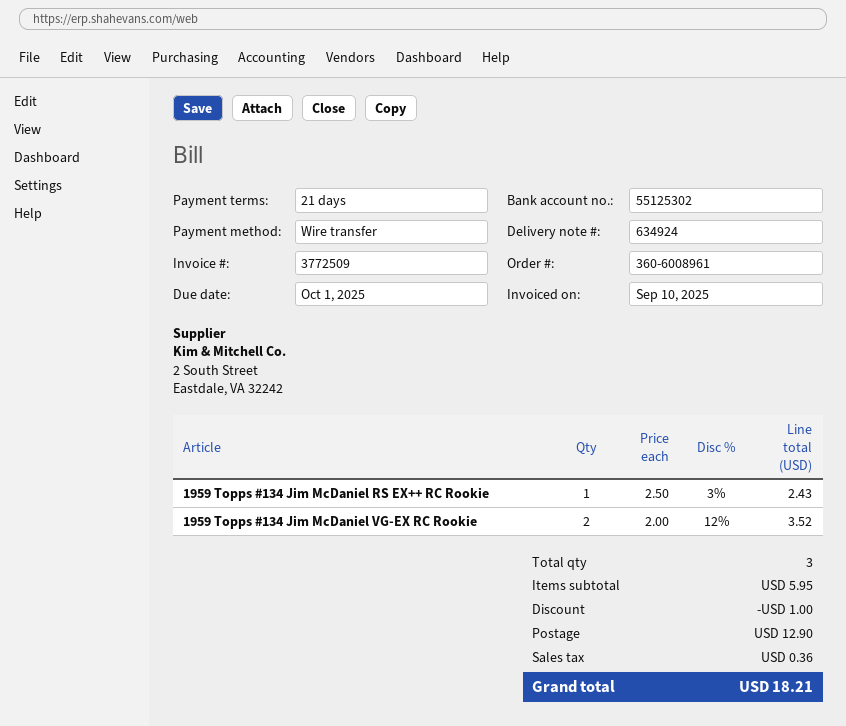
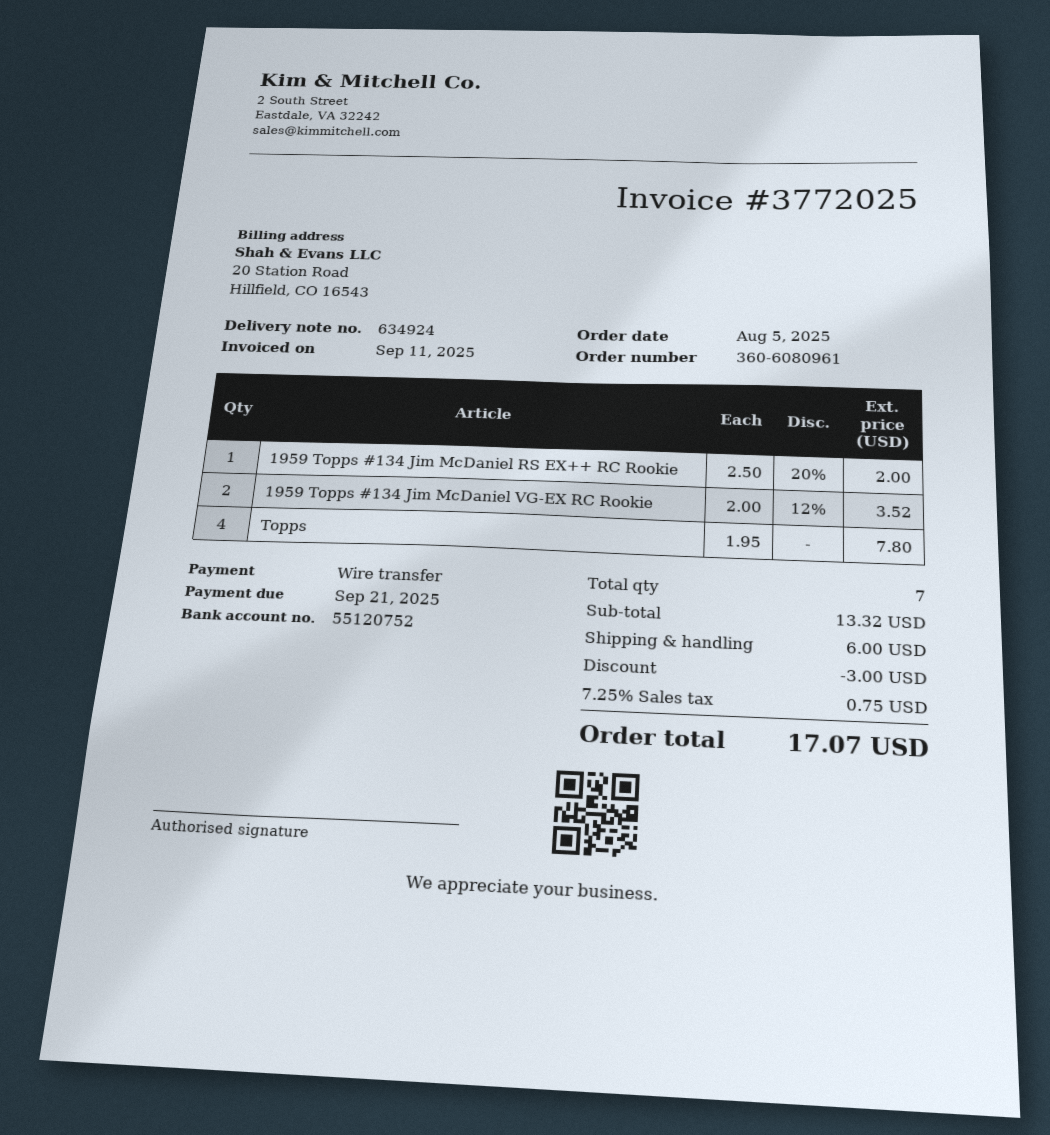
order number: 360-6008961 -> 360-6080961
invoice number: 3772509 -> 3772025
invoice date: 2025-09-10 -> 2025-09-11
due date: 2025-10-01 -> 2025-09-21
bank account: 55125302 -> 55120752
1959 Topps #134 Jim McDaniel RS EX++ RC Rookie: 1 x 2.50 - 3% = 2.43 -> 1 x 2.50 - 20% = 2.00
Topps: none -> 4 x 1.95 = 7.80
total quantity: 3 -> 7
subtotal: 5.95 -> 13.32
discount: 1.00 -> 3.00
shipping: 12.90 -> 6.00
tax: 0.36 -> 0.75
total: 18.21 -> 17.07

